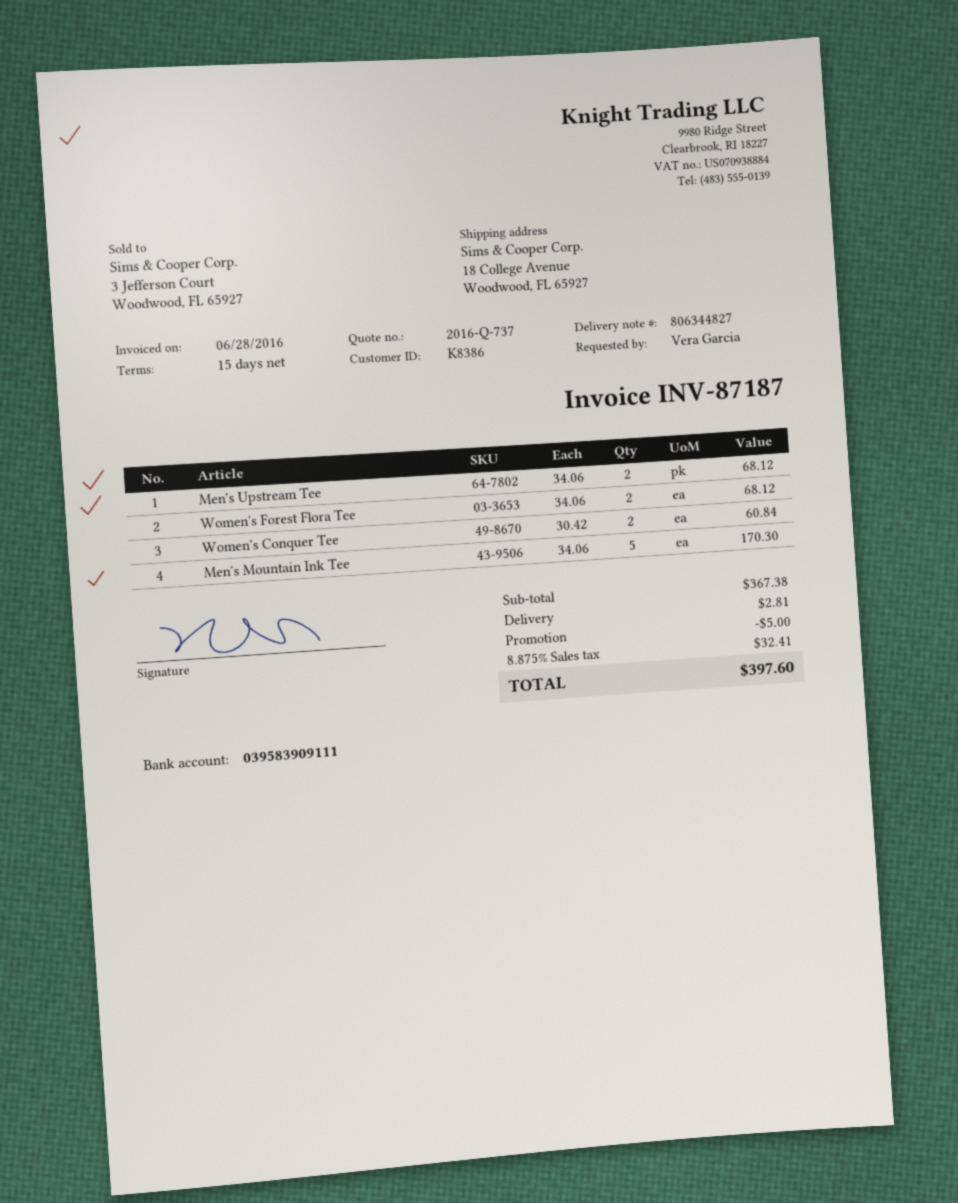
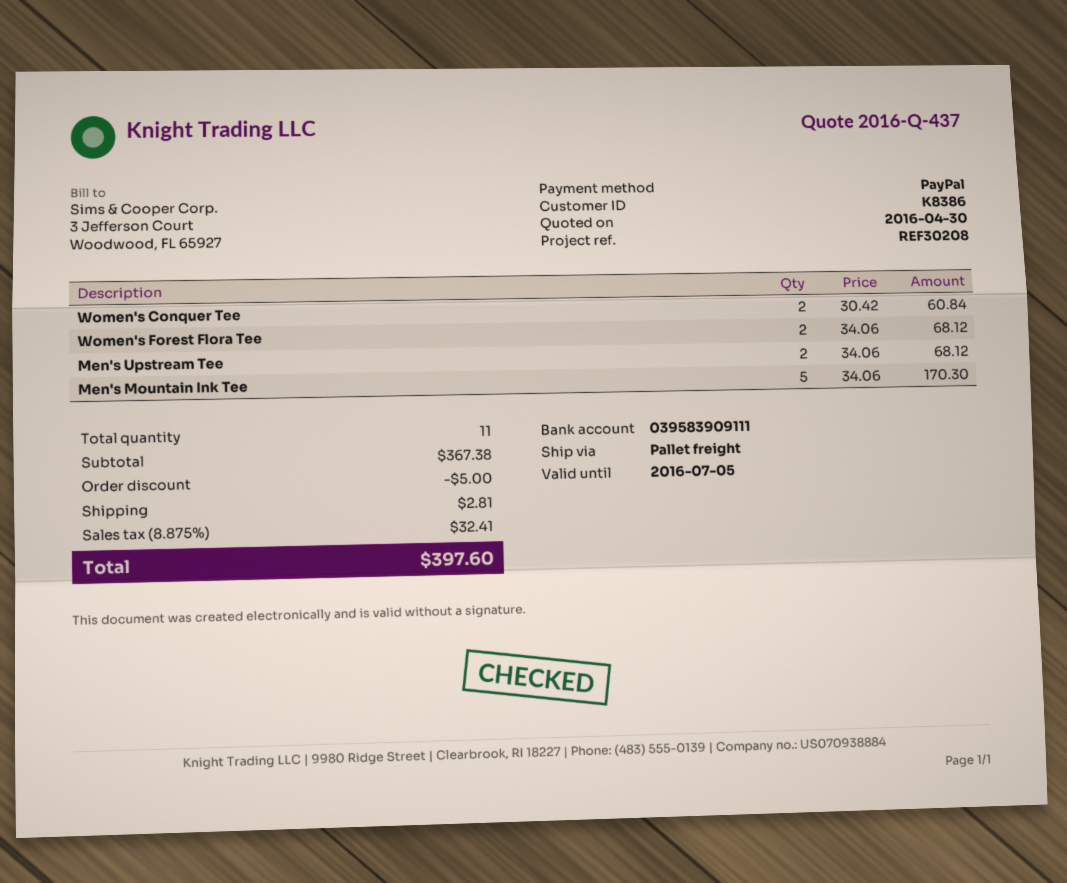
quote number: 2016-Q-737 -> 2016-Q-437

